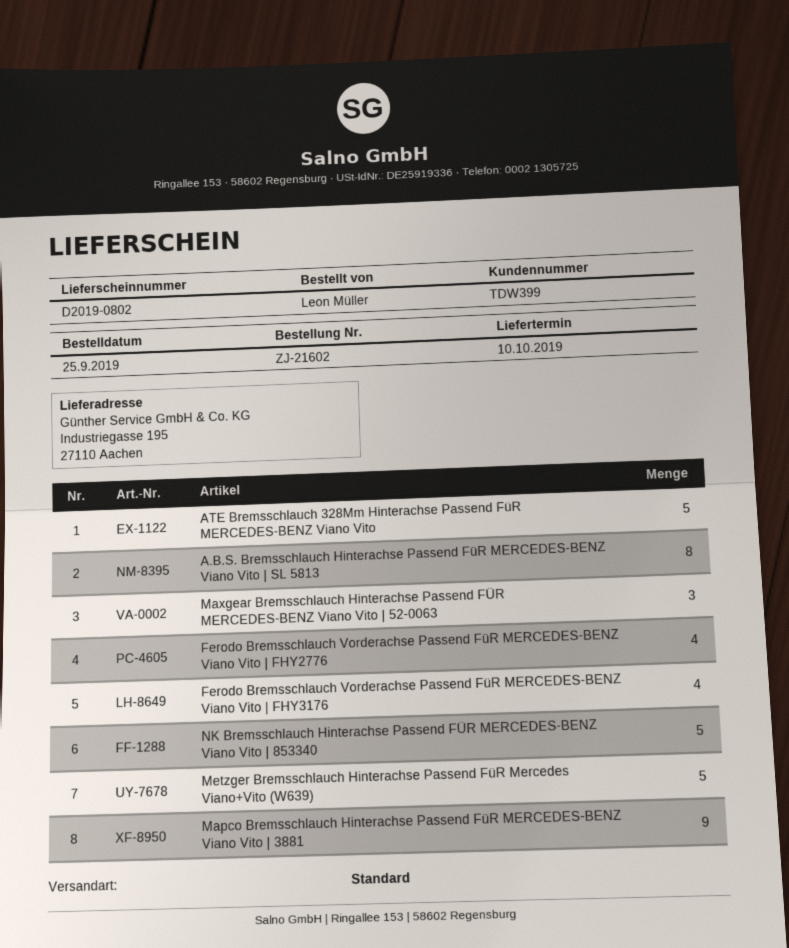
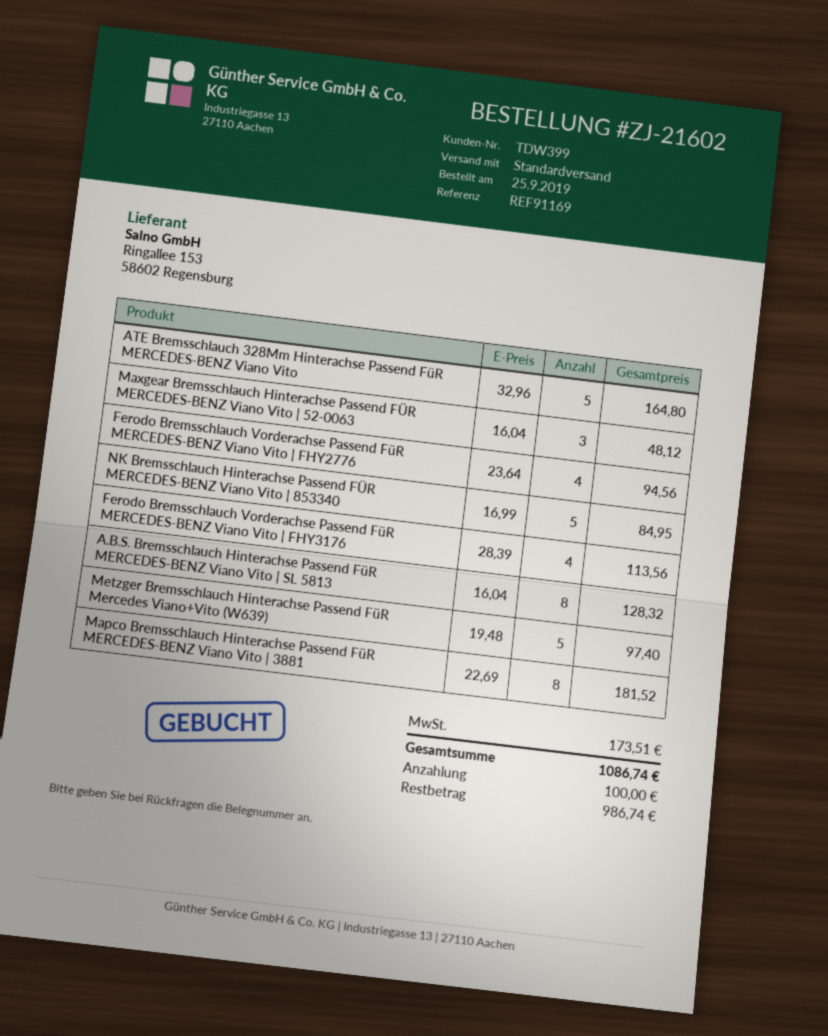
Mapco Bremsschlauch Hinterachse Passend FüR MERCEDES-BENZ Viano Vito | 3881: 9 -> 8

